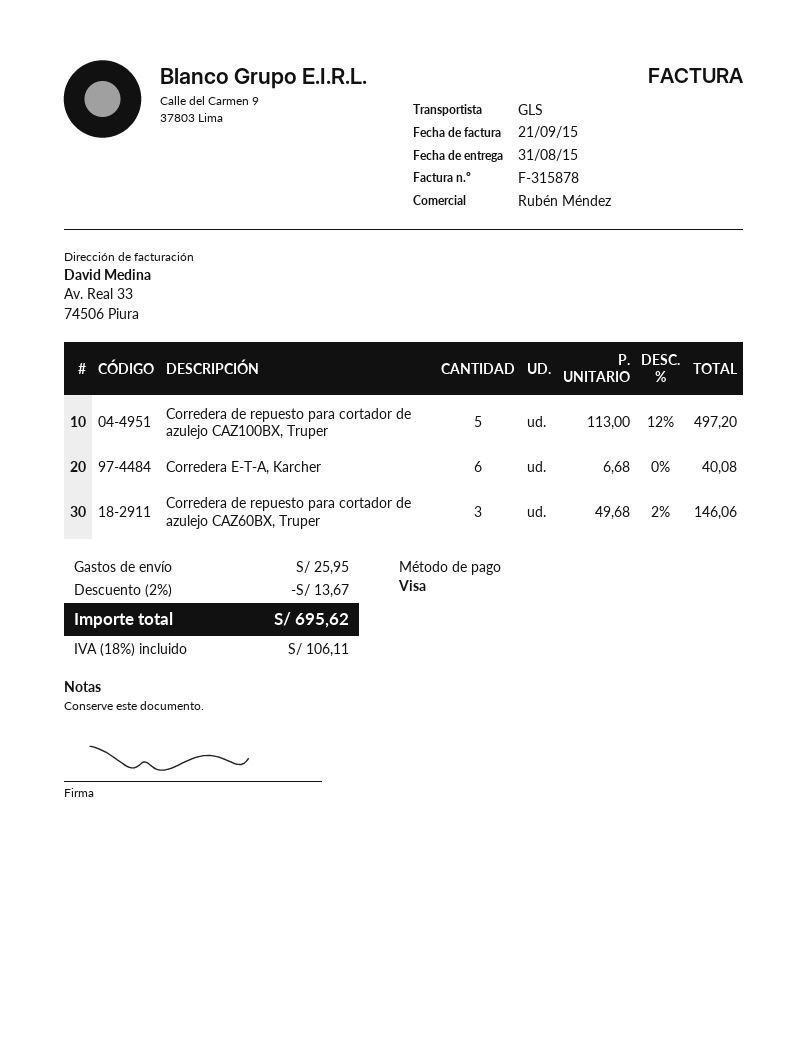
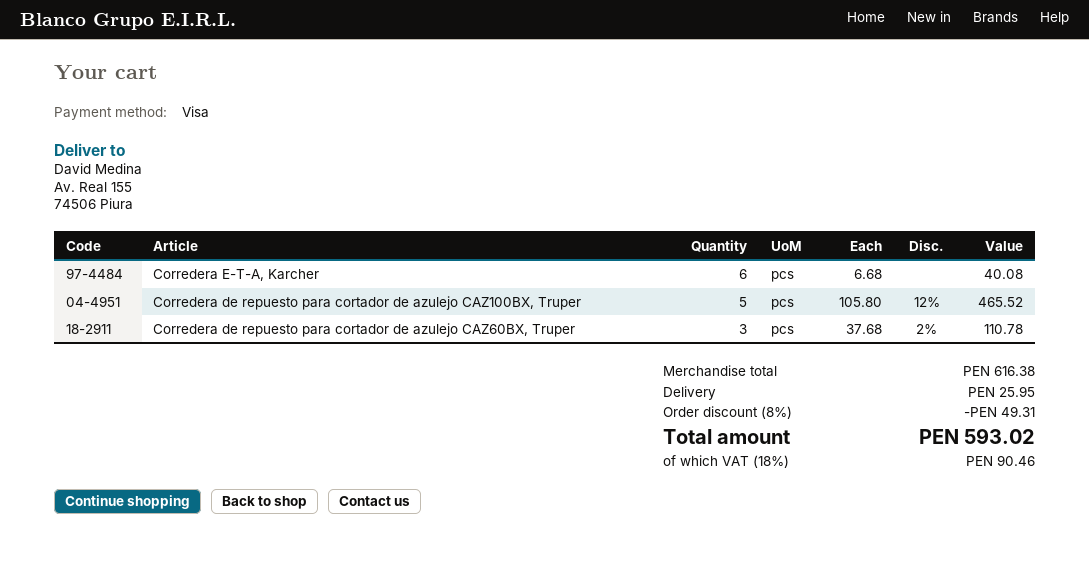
Corredera de repuesto para cortador de azulejo CAZ100BX, Truper: 5 x 113.00 - 12% = 497.20 -> 5 x 105.80 - 12% = 465.52
Corredera de repuesto para cortador de azulejo CAZ60BX, Truper: 3 x 49.68 - 2% = 146.06 -> 3 x 37.68 - 2% = 110.78
discount: 2% = 13.67 -> 8% = 49.31
tax: 18% = 106.11 -> 18% = 90.46
total: 695.62 -> 593.02

